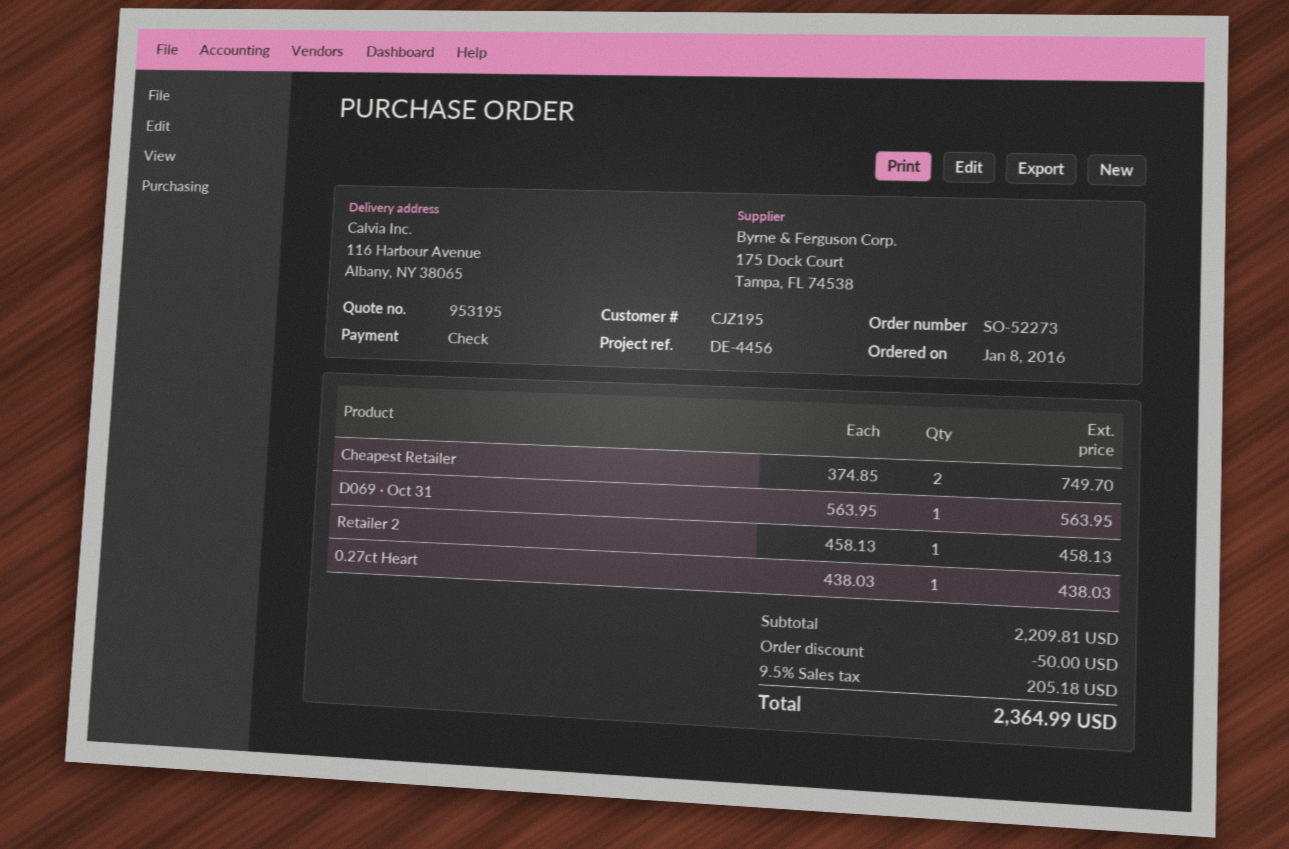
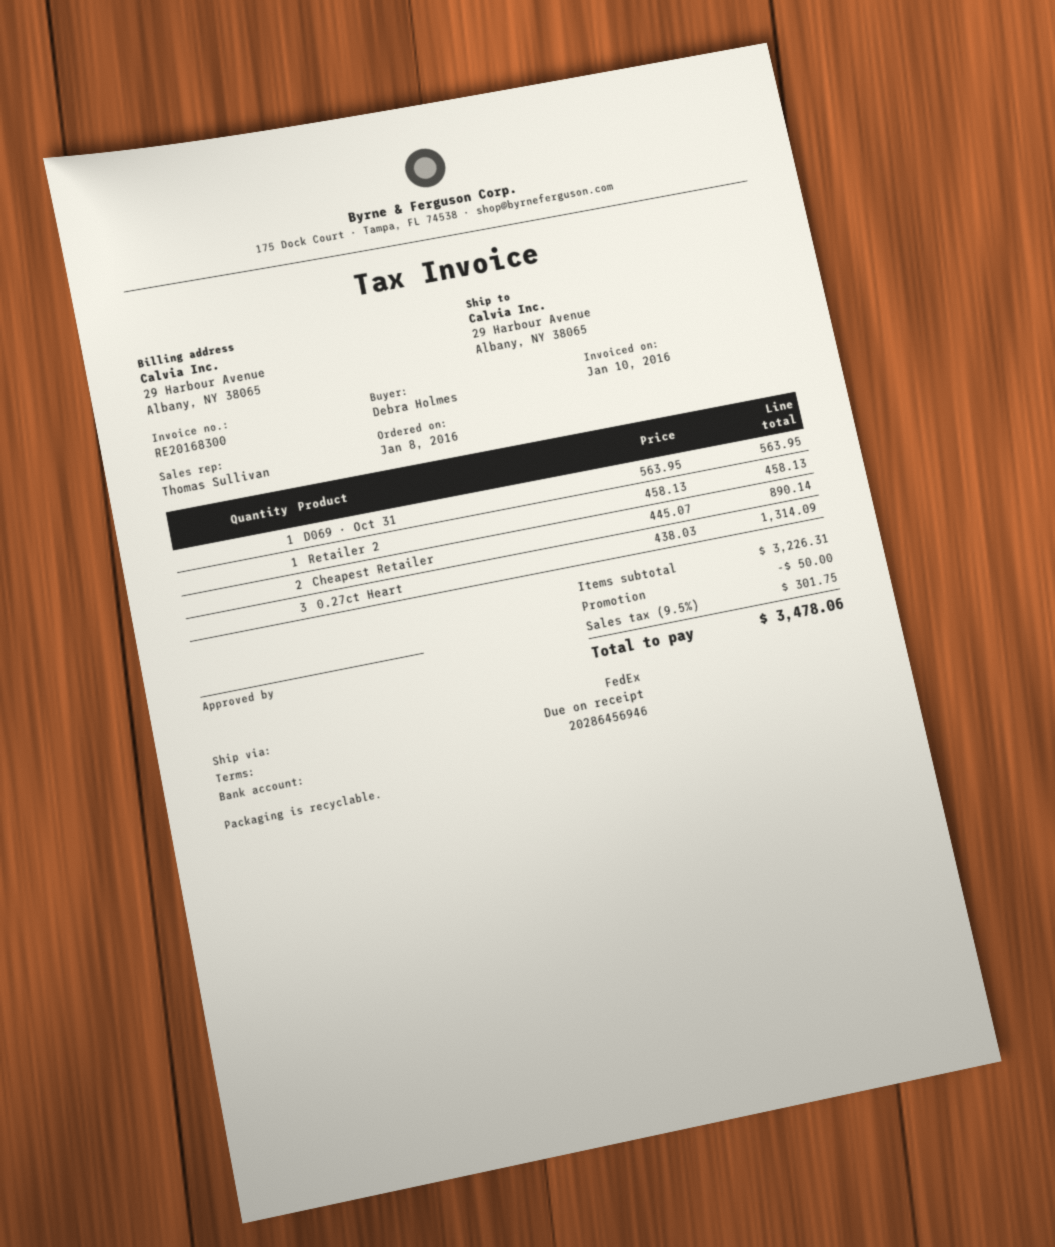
ship to: 116 Harbour Avenue, Albany, NY 38065 -> 29 Harbour Avenue, Albany, NY 38065
Cheapest Retailer: 2 x 374.85 = 749.70 -> 2 x 445.07 = 890.14
0.27ct Heart: 1 x 438.03 = 438.03 -> 3 x 438.03 = 1314.09
subtotal: 2209.81 -> 3226.31
tax: 9.5% = 205.18 -> 9.5% = 301.75
total: 2364.99 -> 3478.06

